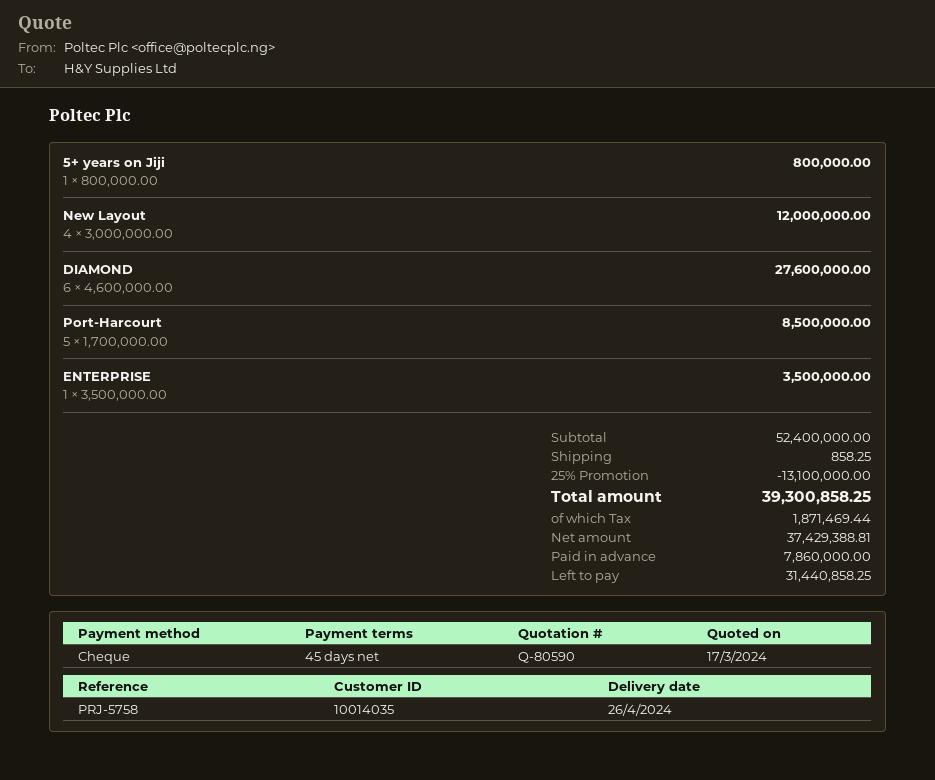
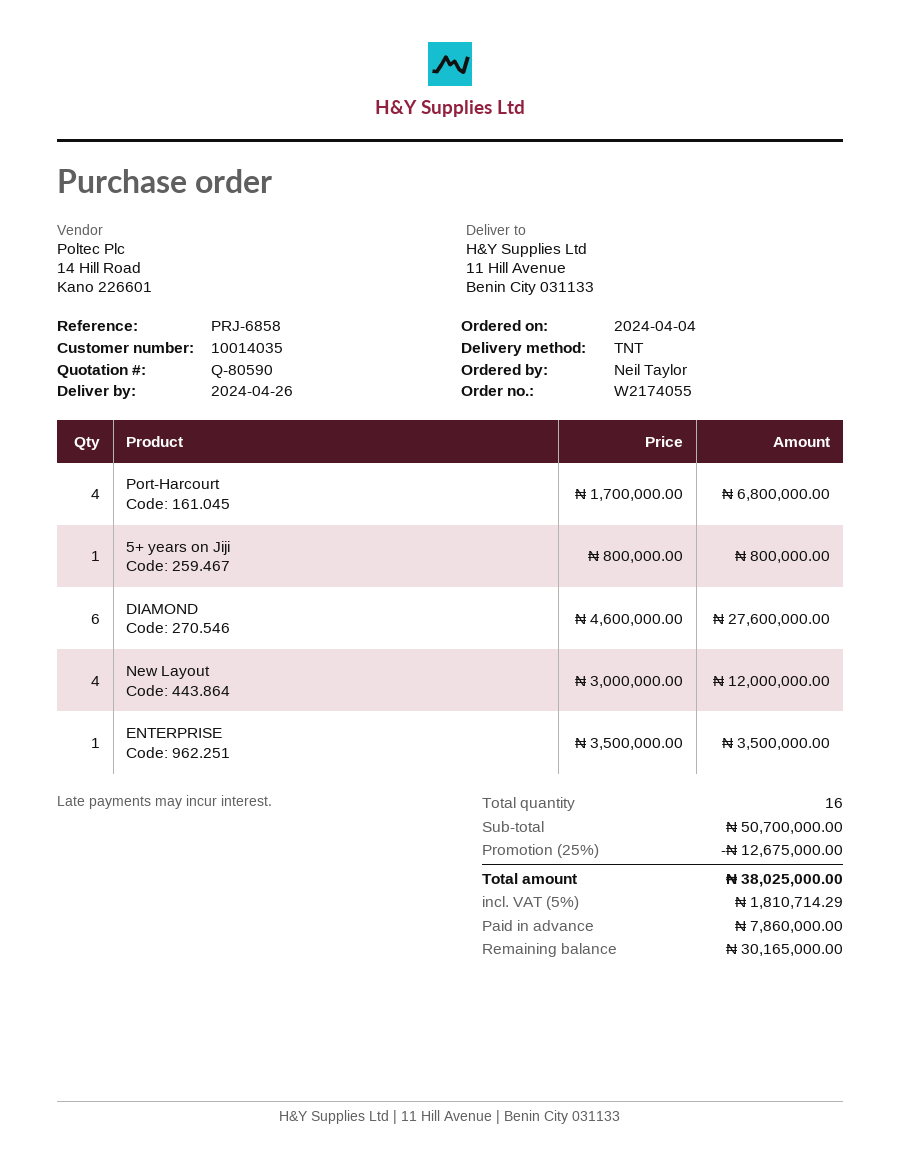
reference: PRJ-5758 -> PRJ-6858
Port-Harcourt: 5 x 1700000.00 = 8500000.00 -> 4 x 1700000.00 = 6800000.00
subtotal: 52400000.00 -> 50700000.00
discount: 25% = 13100000.00 -> 25% = 12675000.00
shipping: 858.25 -> none
tax: 1871469.44 -> 1810714.29
total: 39300858.25 -> 38025000.00
balance: 31440858.25 -> 30165000.00

